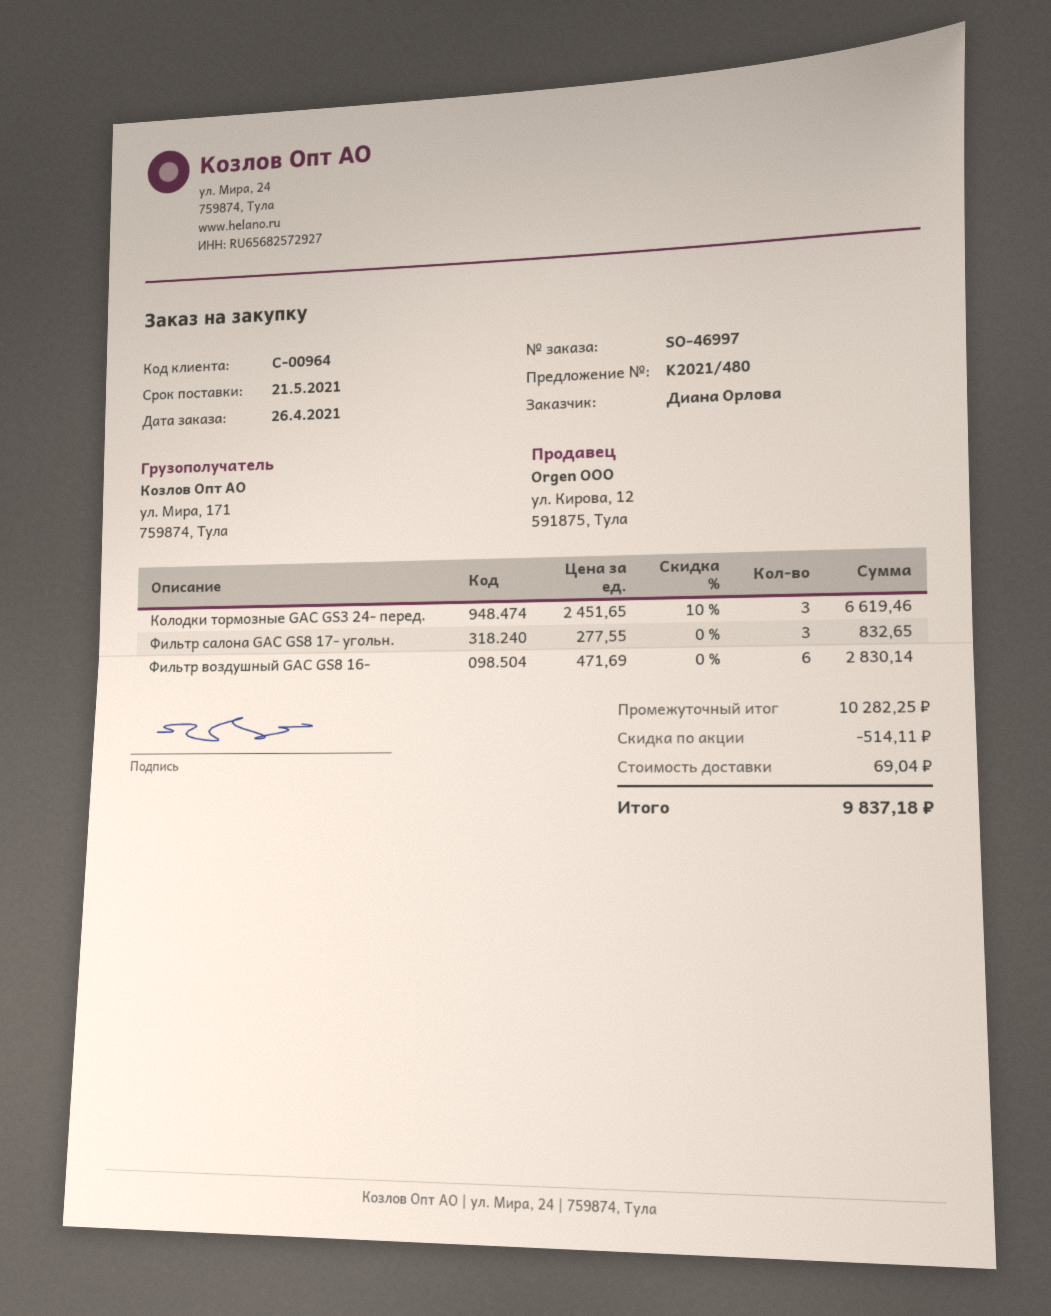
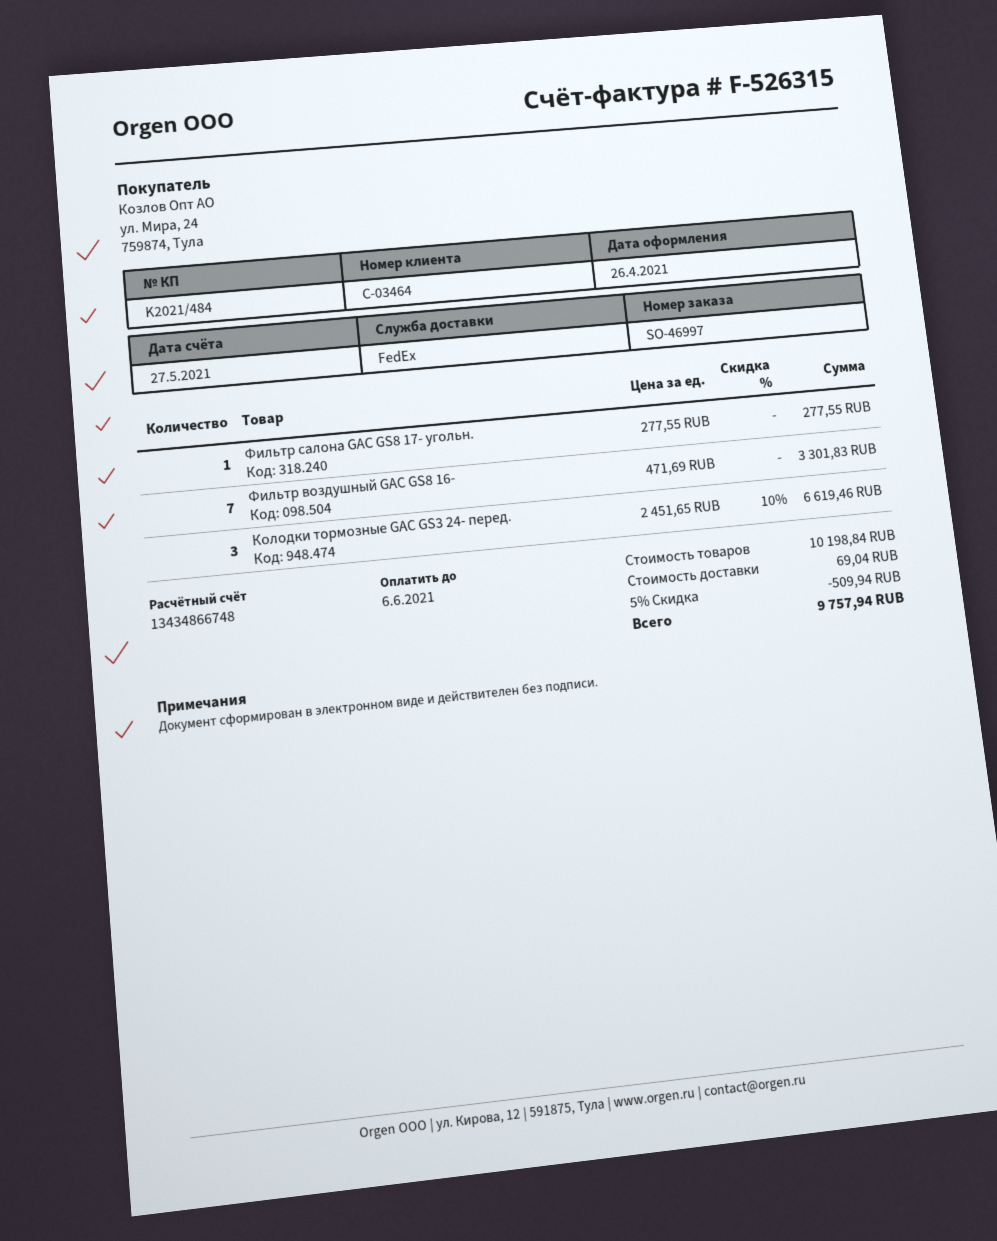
quote number: K2021/480 -> K2021/484
customer number: C-00964 -> C-03464
Фильтр салона GAC GS8 17- угольн.: 3 x 277.55 = 832.65 -> 1 x 277.55 = 277.55
Фильтр воздушный GAC GS8 16-: 6 x 471.69 = 2830.14 -> 7 x 471.69 = 3301.83
subtotal: 10282.25 -> 10198.84
discount: 514.11 -> 509.94
total: 9837.18 -> 9757.94

